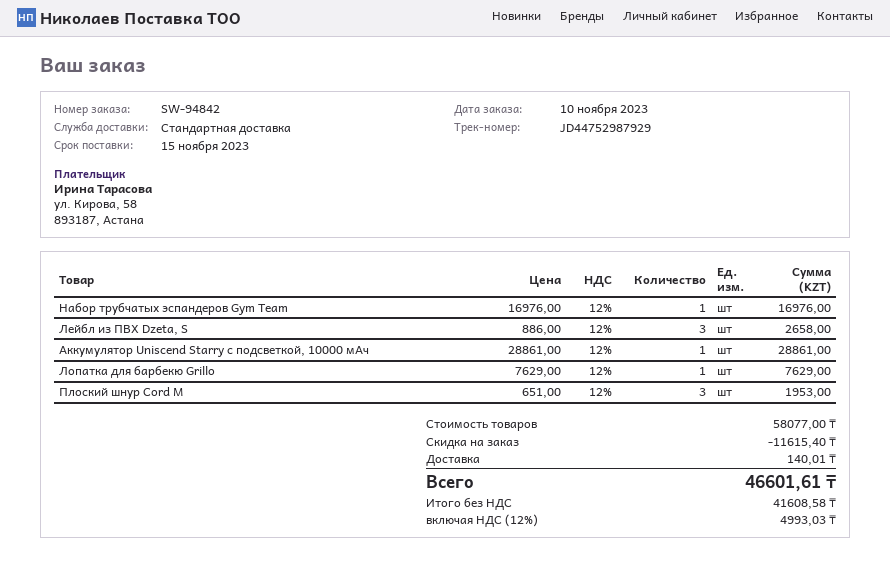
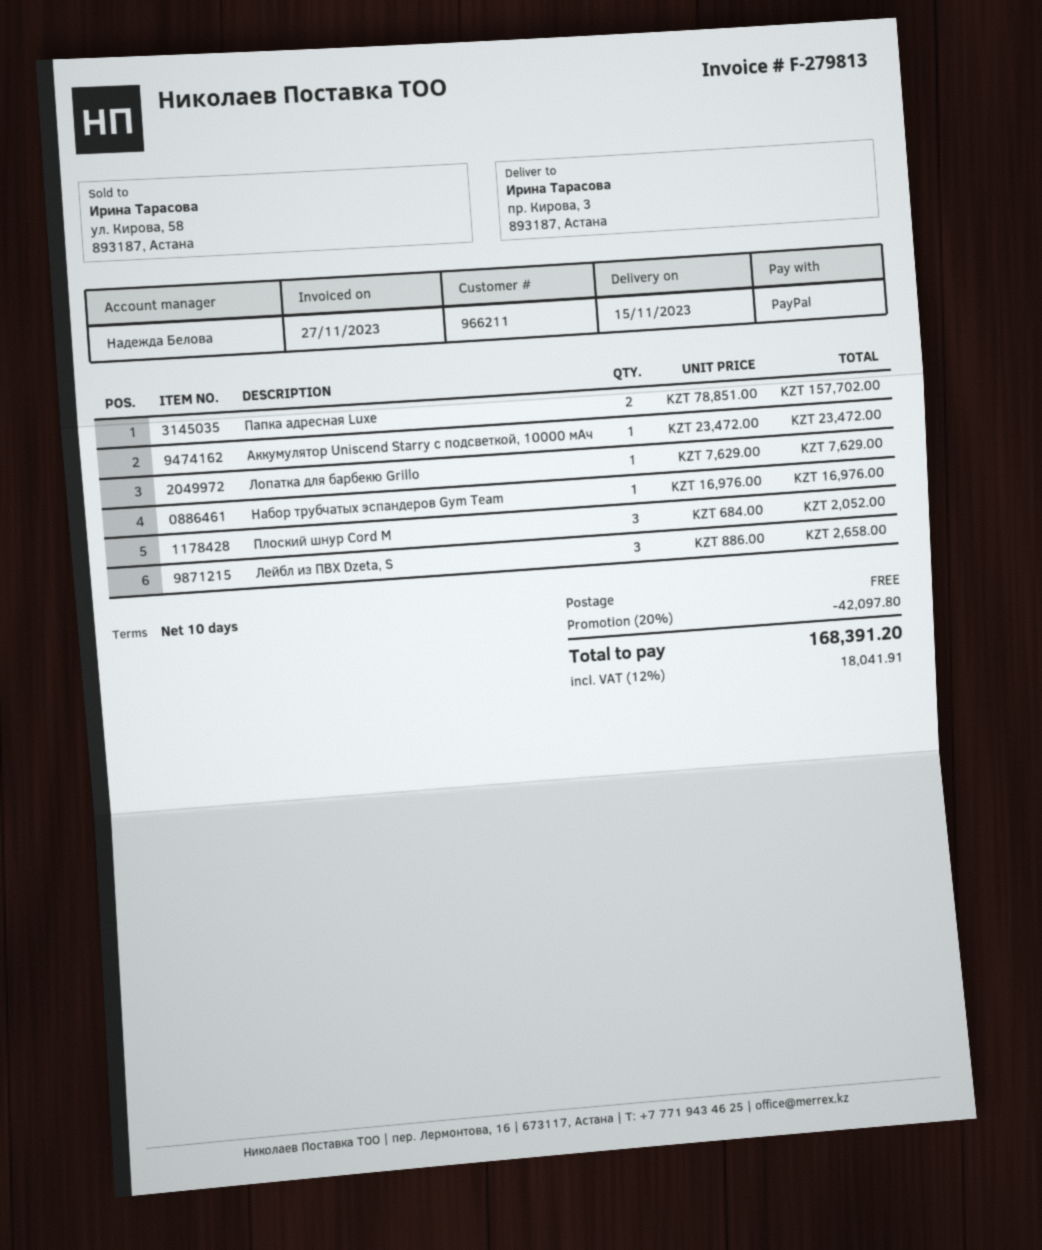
Аккумулятор Uniscend Starry с подсветкой, 10000 мАч: 1 x 28861.00 = 28861.00 -> 1 x 23472.00 = 23472.00
Плоский шнур Cord M: 3 x 651.00 = 1953.00 -> 3 x 684.00 = 2052.00
Папка адресная Luxe: none -> 2 x 78851.00 = 157702.00
discount: 11615.40 -> 42097.80
shipping: 140.01 -> 0.00
tax: 12% = 4993.03 -> 12% = 18041.91
total: 46601.61 -> 168391.20

